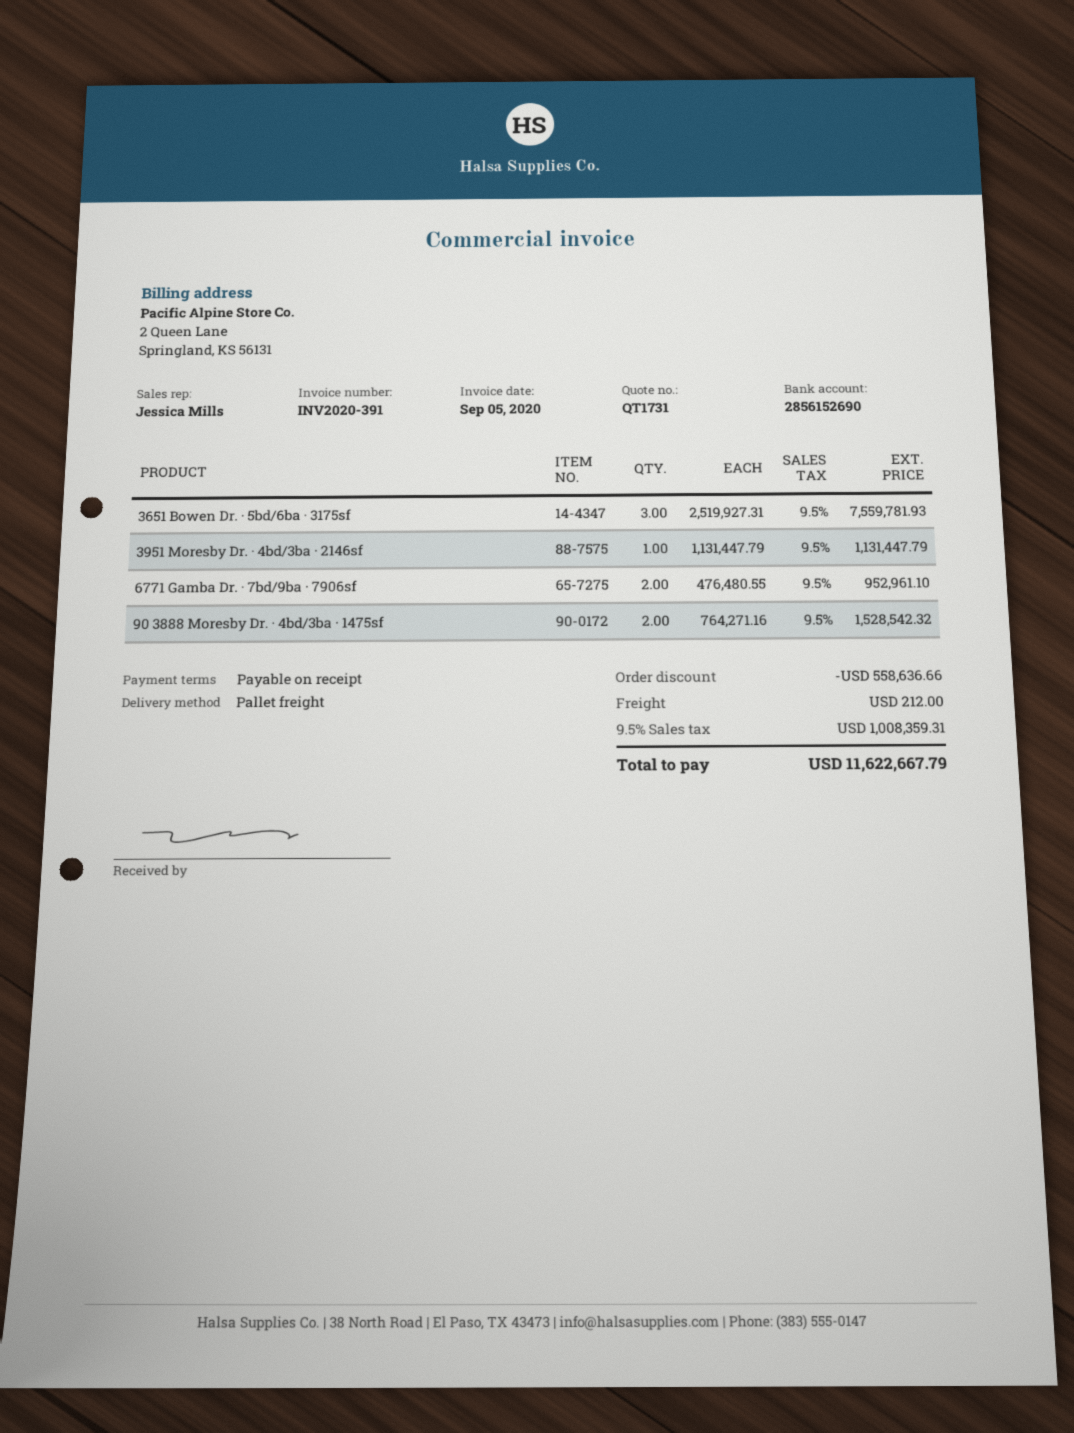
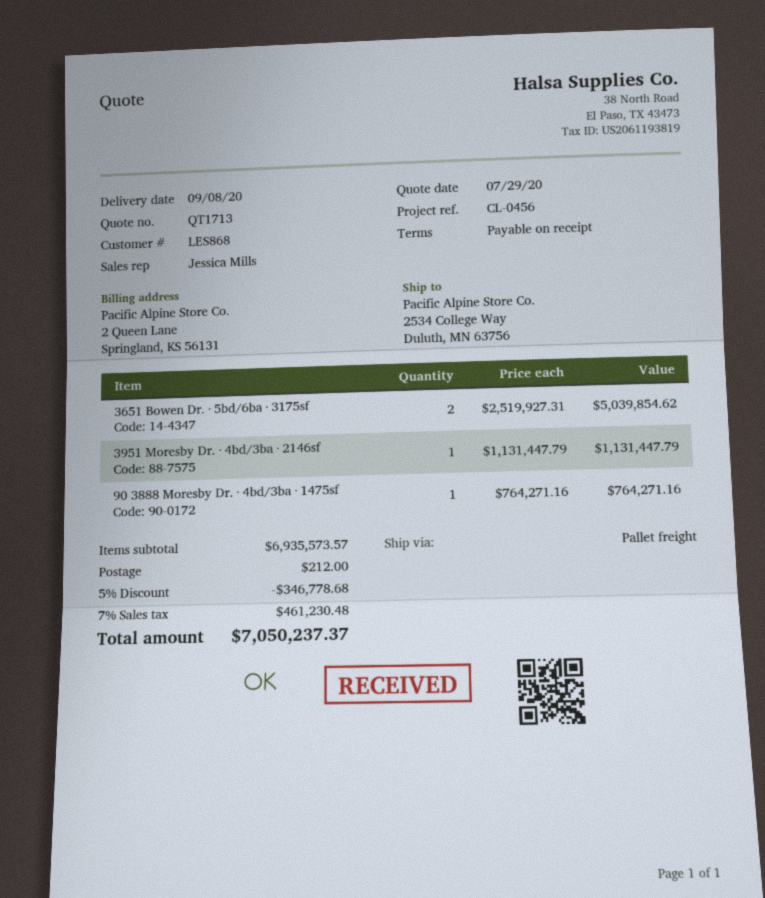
quote number: QT1731 -> QT1713
3651 Bowen Dr. · 5bd/6ba · 3175sf: 3 x 2519927.31 = 7559781.93 -> 2 x 2519927.31 = 5039854.62
6771 Gamba Dr. · 7bd/9ba · 7906sf: 2 x 476480.55 = 952961.10 -> none
90 3888 Moresby Dr. · 4bd/3ba · 1475sf: 2 x 764271.16 = 1528542.32 -> 1 x 764271.16 = 764271.16
discount: 558636.66 -> 346778.68
tax: 9.5% = 1008359.31 -> 7% = 461230.48
total: 11622667.79 -> 7050237.37

